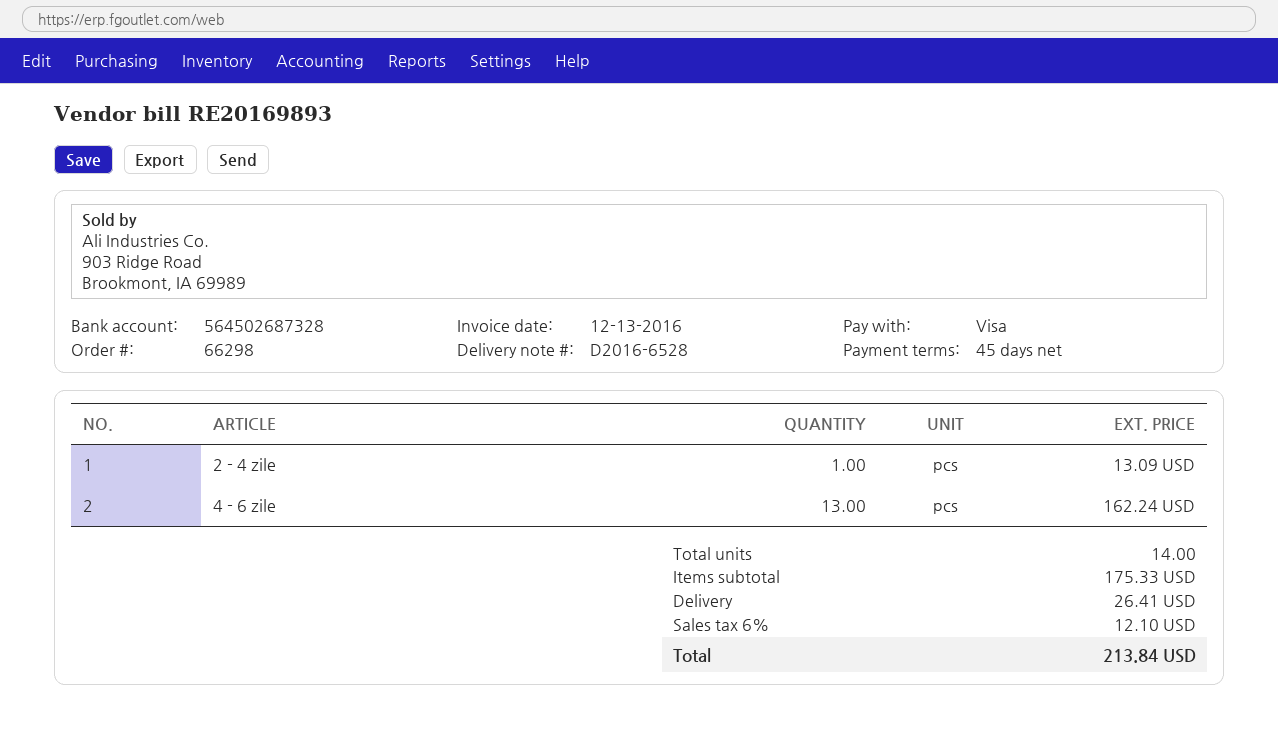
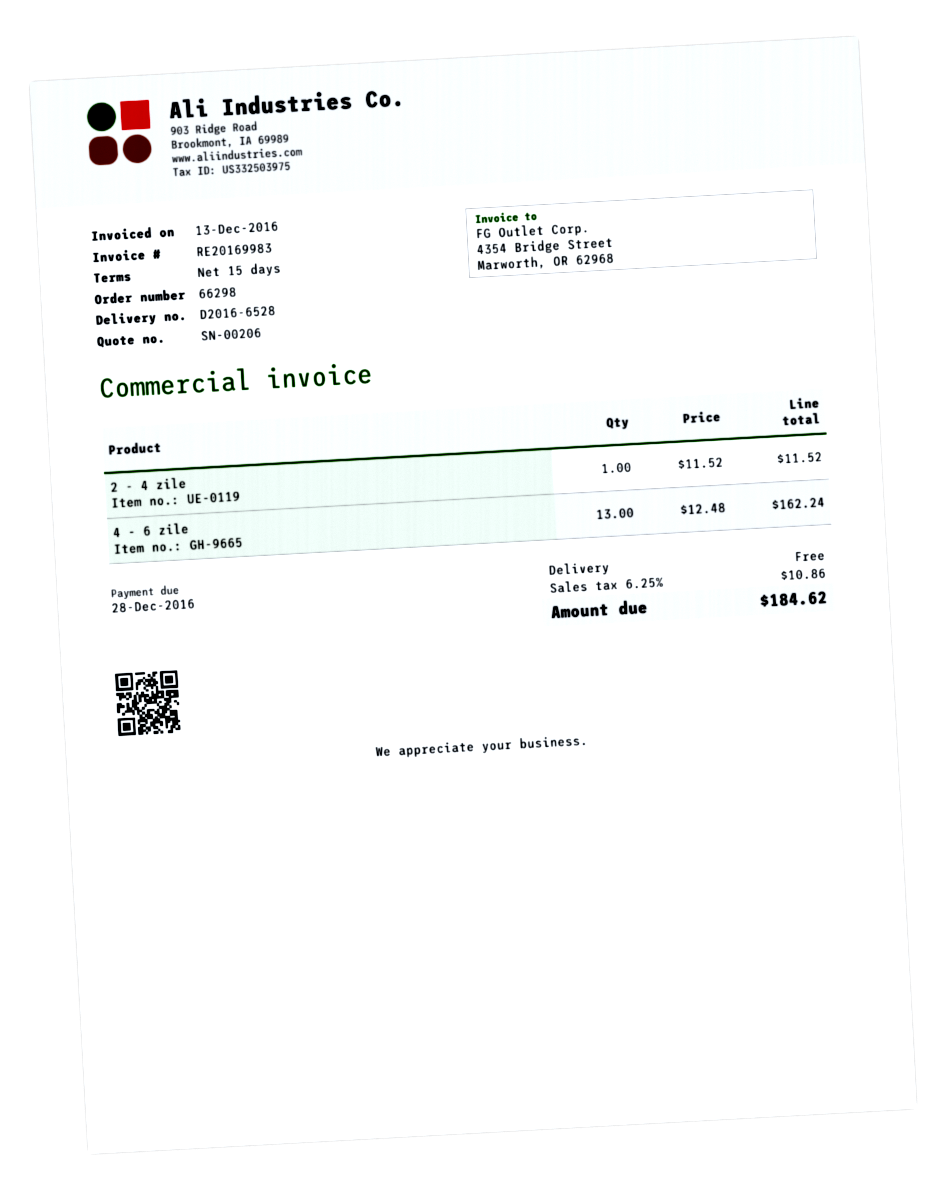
invoice number: RE20169893 -> RE20169983
payment terms: 45 days -> 15 days
2 - 4 zile: 1 for 13.09 -> 1 for 11.52
shipping: 26.41 -> 0.00
tax: 6% = 12.10 -> 6.25% = 10.86
total: 213.84 -> 184.62

